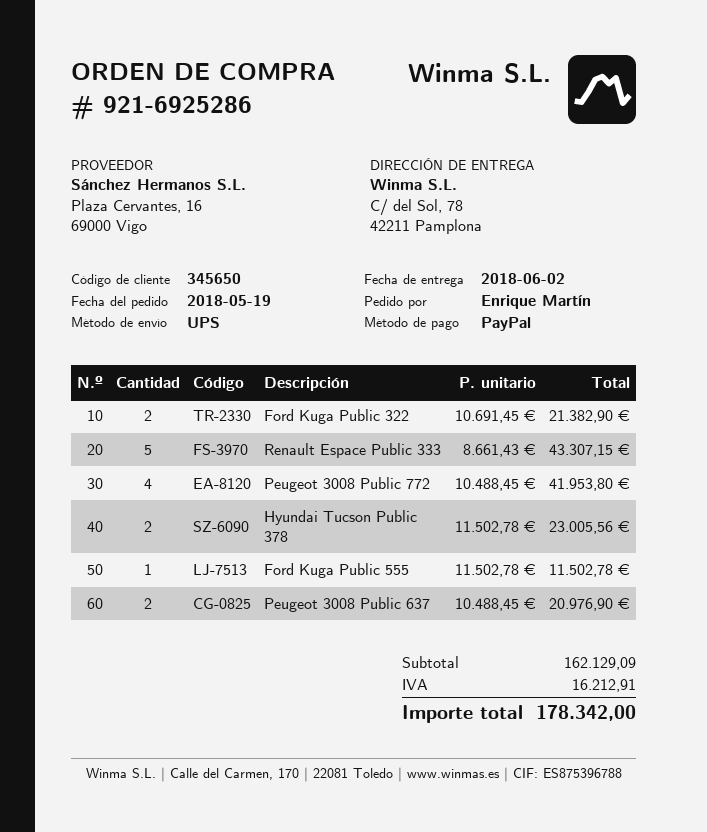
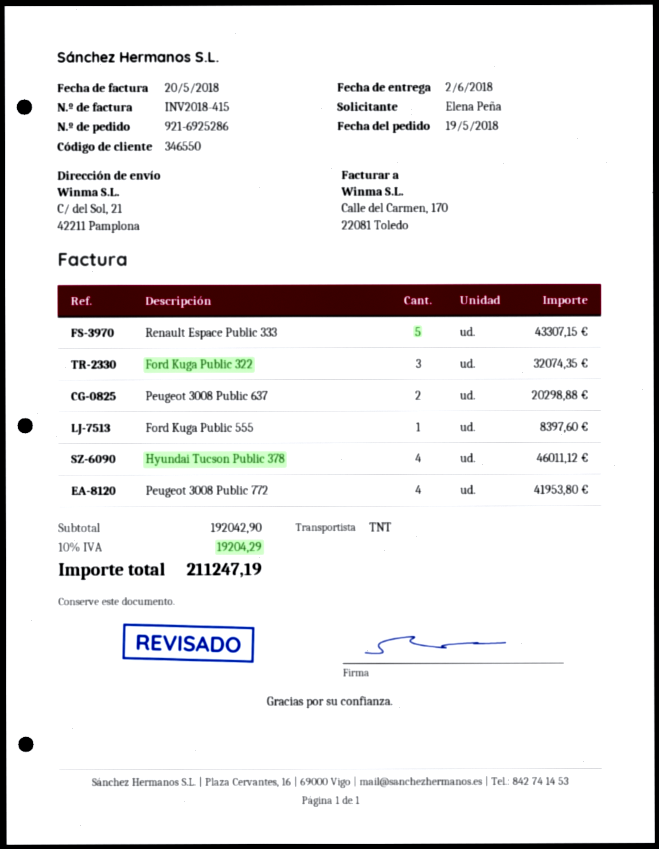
customer number: 345650 -> 346550
ordered by: Enrique Martín -> Elena Peña
shipping method: UPS -> TNT
ship to: C/ del Sol, 78, 42211 Pamplona -> C/ del Sol, 21, 42211 Pamplona
Ford Kuga Public 322: 2 for 21382.90 -> 3 for 32074.35
Hyundai Tucson Public 378: 2 for 23005.56 -> 4 for 46011.12
Ford Kuga Public 555: 1 for 11502.78 -> 1 for 8397.60
Peugeot 3008 Public 637: 2 for 20976.90 -> 2 for 20298.88
subtotal: 162129.09 -> 192042.90
tax: 16212.91 -> 19204.29
total: 178342.00 -> 211247.19

